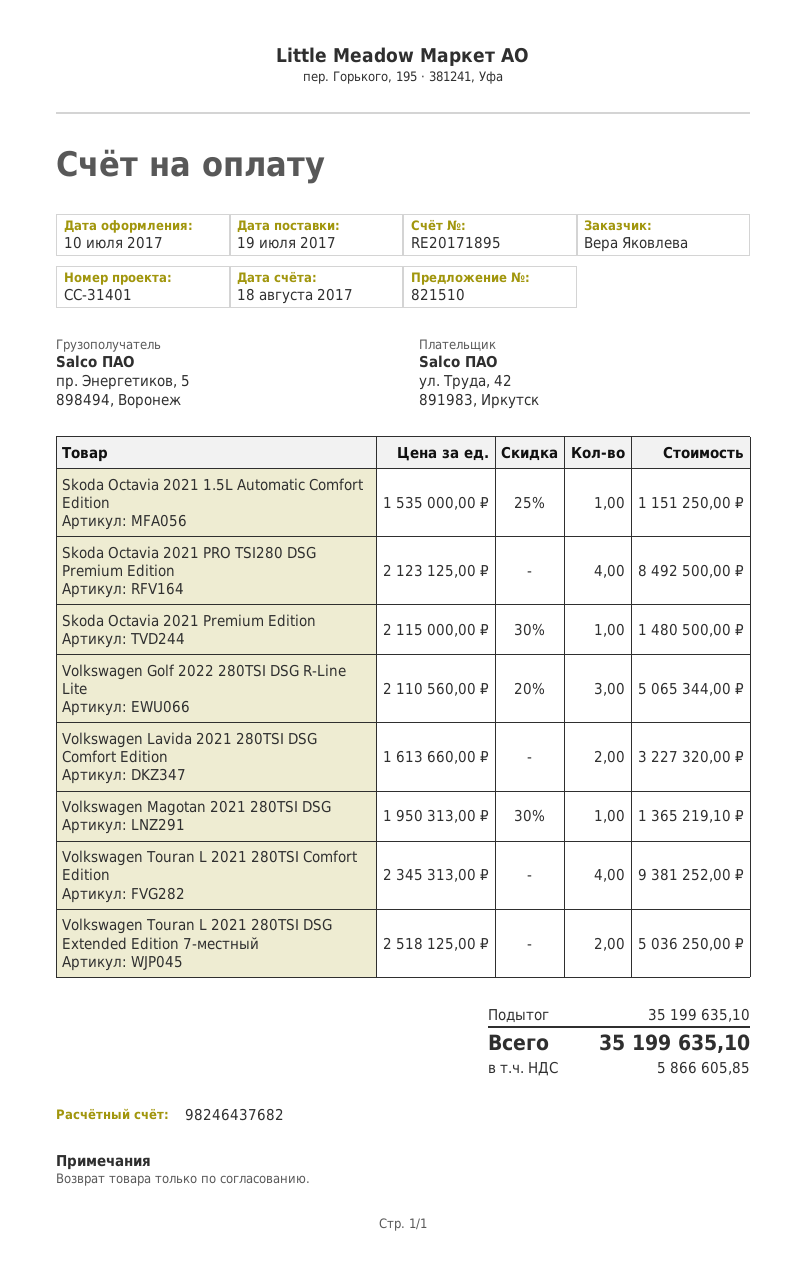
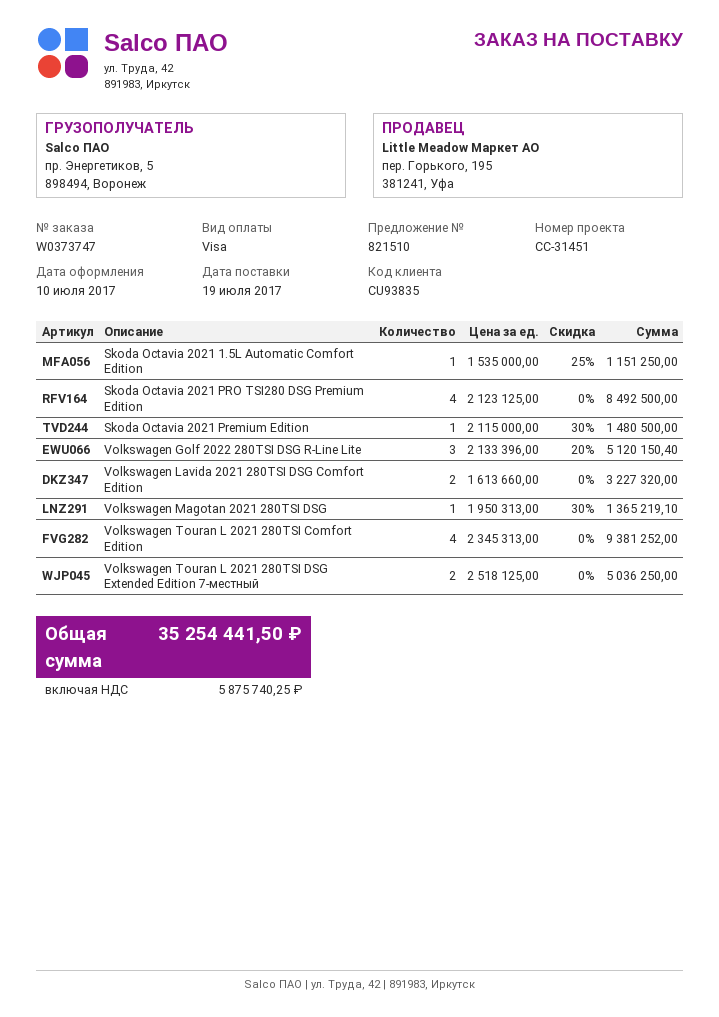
reference: CC-31401 -> CC-31451
Volkswagen Golf 2022 280TSI DSG R-Line Lite: 3 x 2110560.00 - 20% = 5065344.00 -> 3 x 2133396.00 - 20% = 5120150.40
tax: 5866605.85 -> 5875740.25
total: 35199635.10 -> 35254441.50

